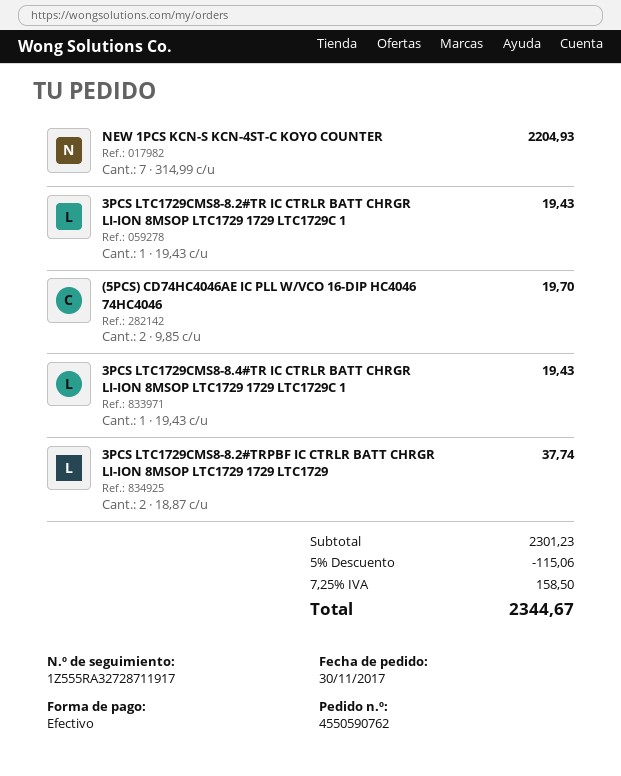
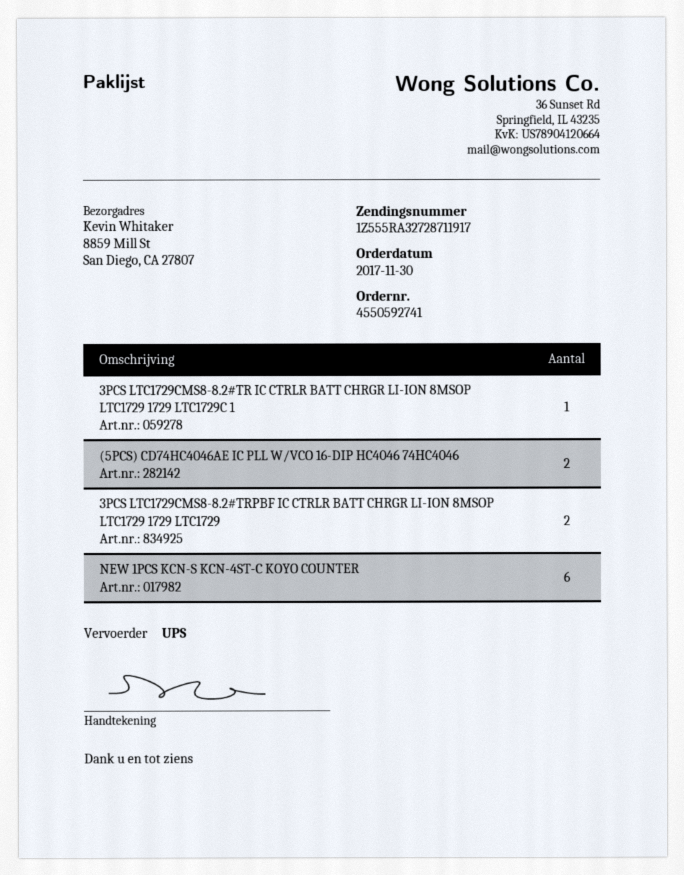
order number: 4550590762 -> 4550592741
NEW 1PCS KCN-S KCN-4ST-C KOYO COUNTER: 7 -> 6
3PCS LTC1729CMS8-8.4#TR IC CTRLR BATT CHRGR LI-ION 8MSOP LTC1729 1729 LTC1729C 1: 1 -> none

